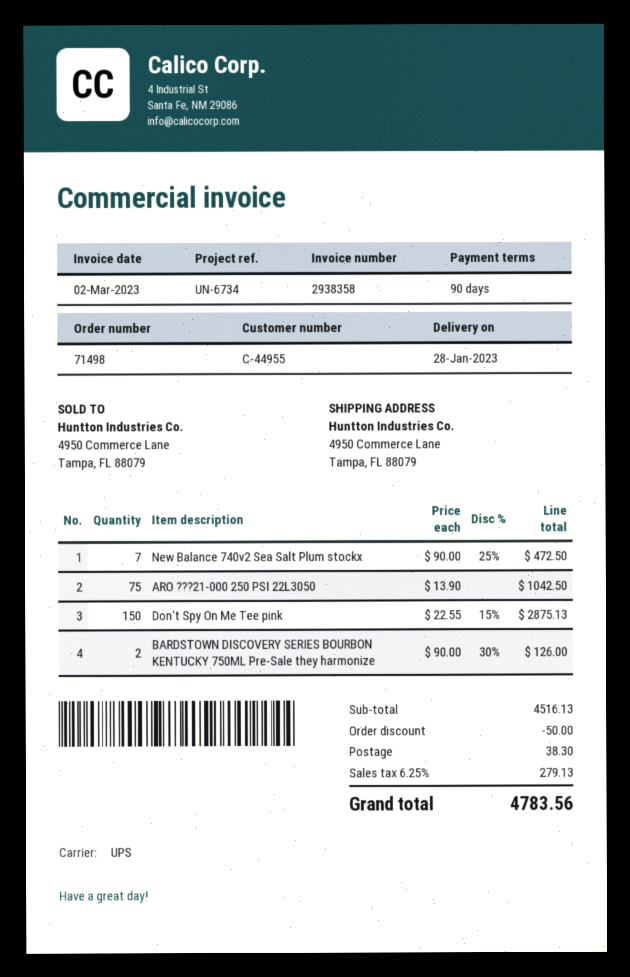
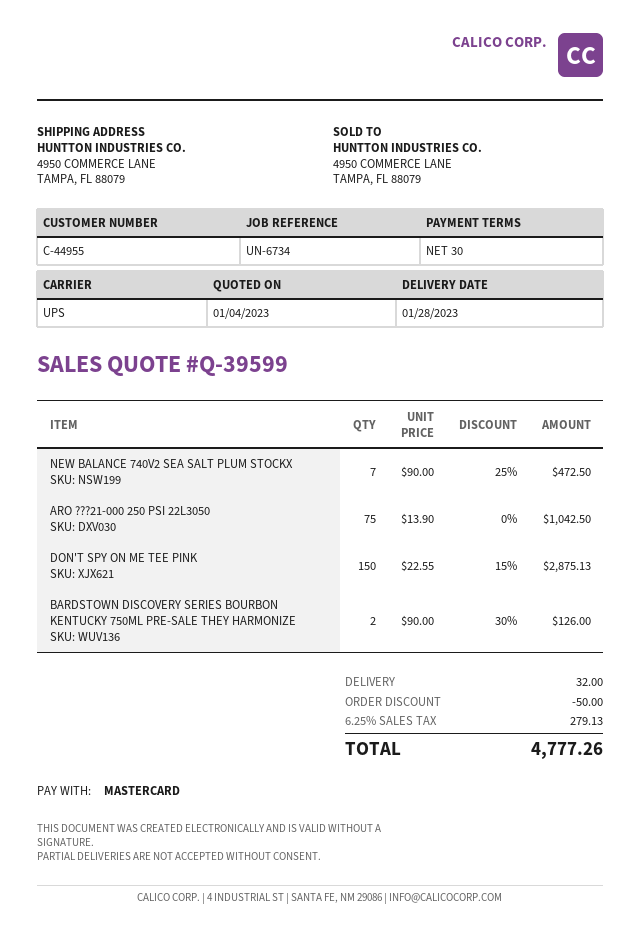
payment terms: 90 days -> 30 days
shipping: 38.30 -> 32.00
total: 4783.56 -> 4777.26

